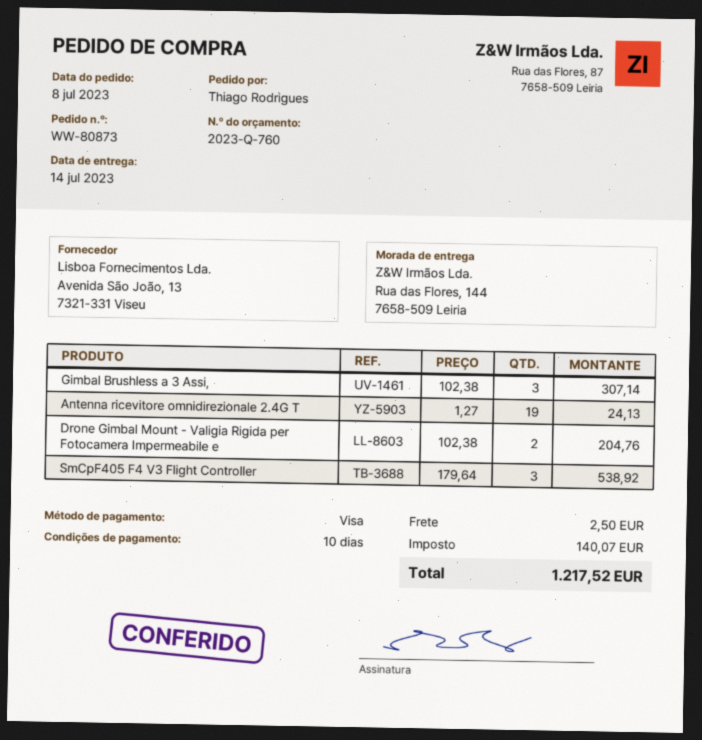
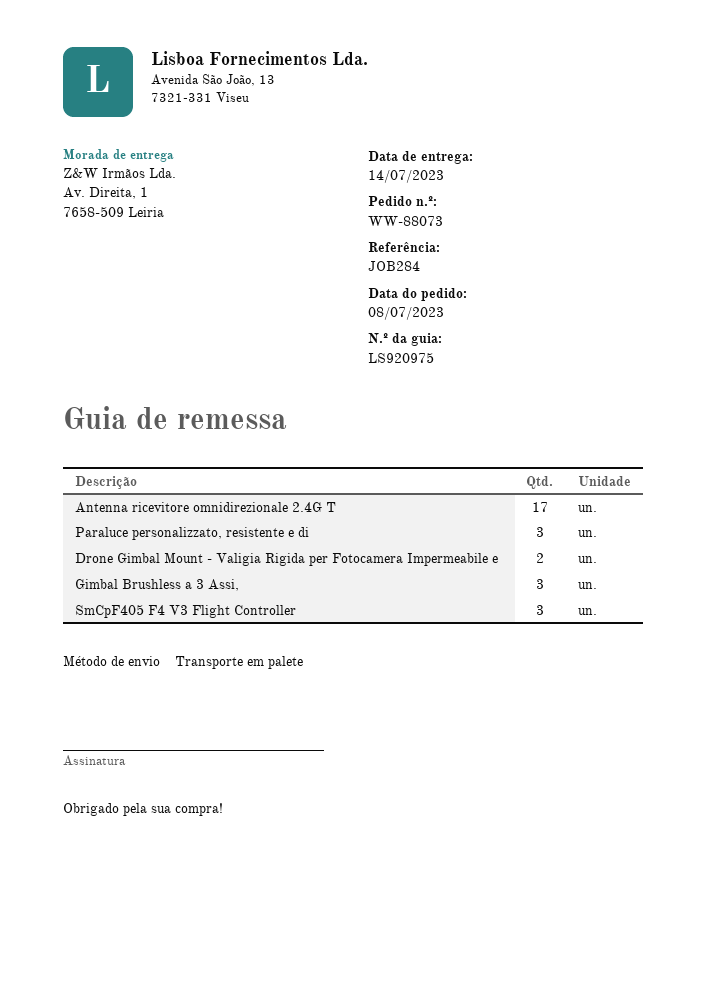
order number: WW-80873 -> WW-88073
ship to: Rua das Flores, 144, 7658-509 Leiria -> Av. Direita, 1, 7658-509 Leiria
Antenna ricevitore omnidirezionale 2.4G T: 19 -> 17
Paraluce personalizzato, resistente e di: none -> 3

